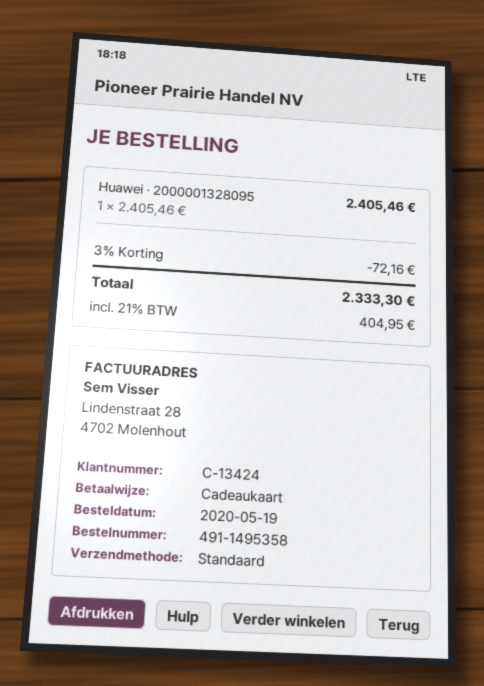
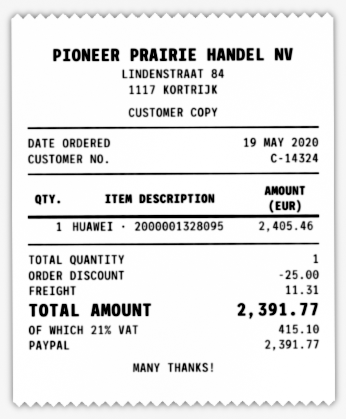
customer number: C-13424 -> C-14324
payment method: gift card -> PayPal
discount: 72.16 -> 25.00
shipping: none -> 11.31
tax: 21% = 404.95 -> 21% = 415.10
total: 2333.30 -> 2391.77

